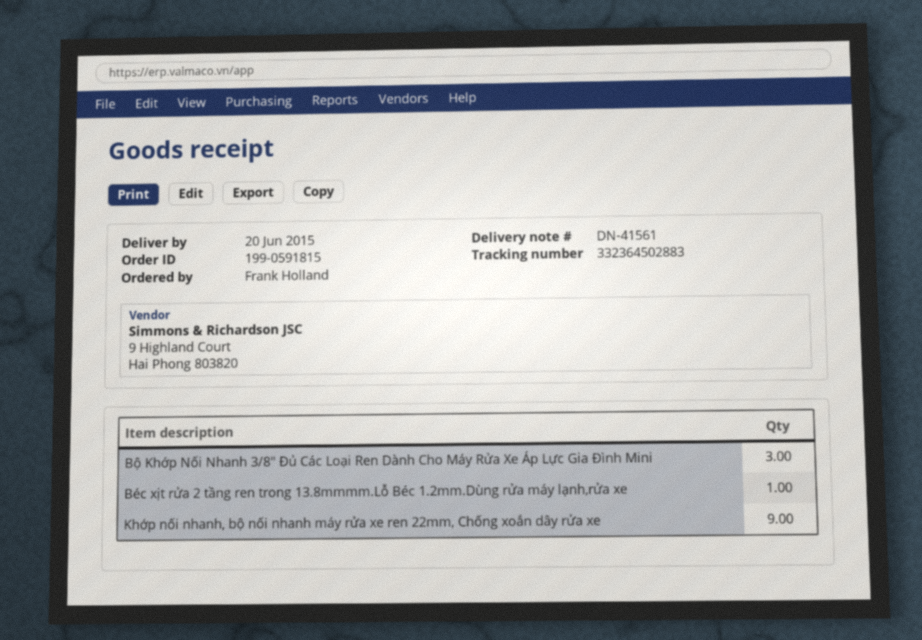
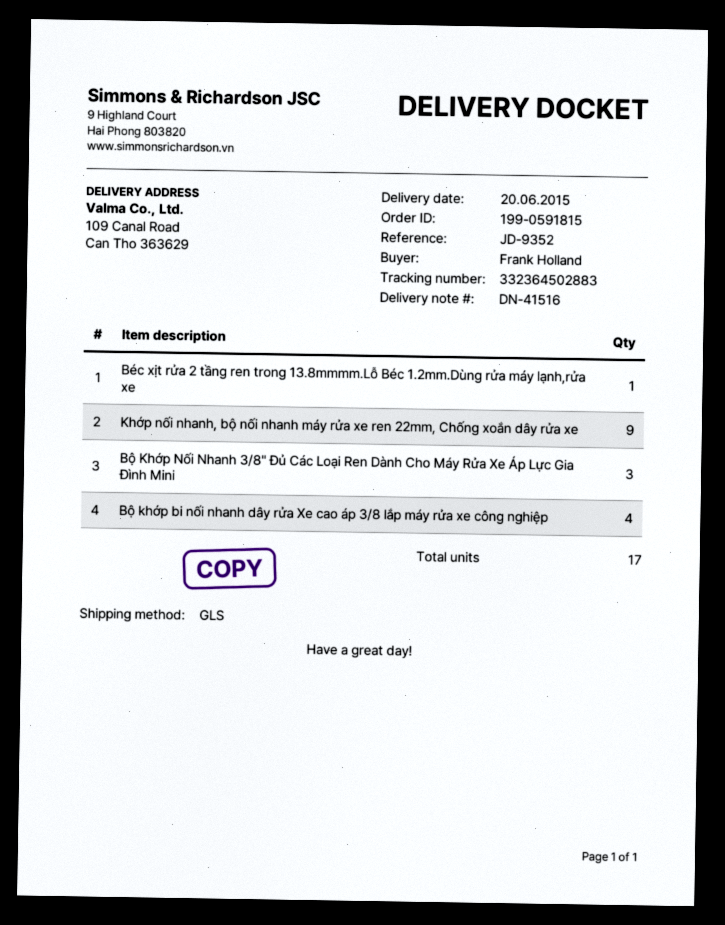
delivery note number: DN-41561 -> DN-41516
Bộ khớp bi nối nhanh dây rửa Xe cao áp 3/8 lắp máy rửa xe công nghiệp: none -> 4

